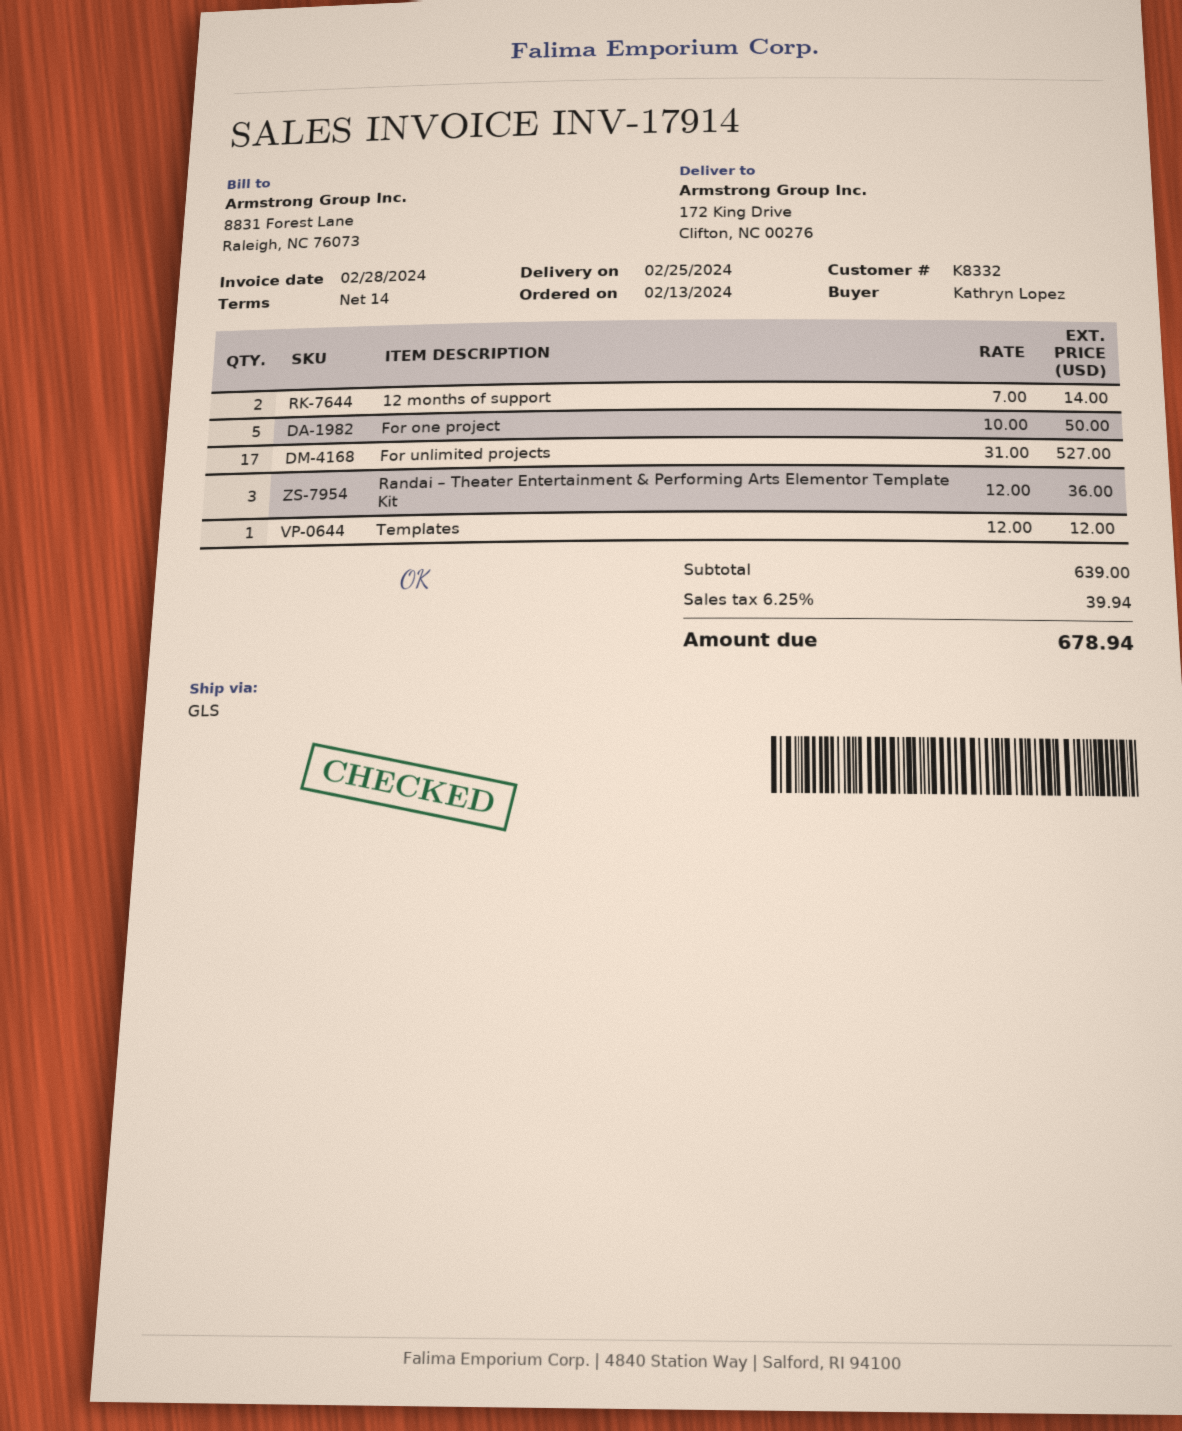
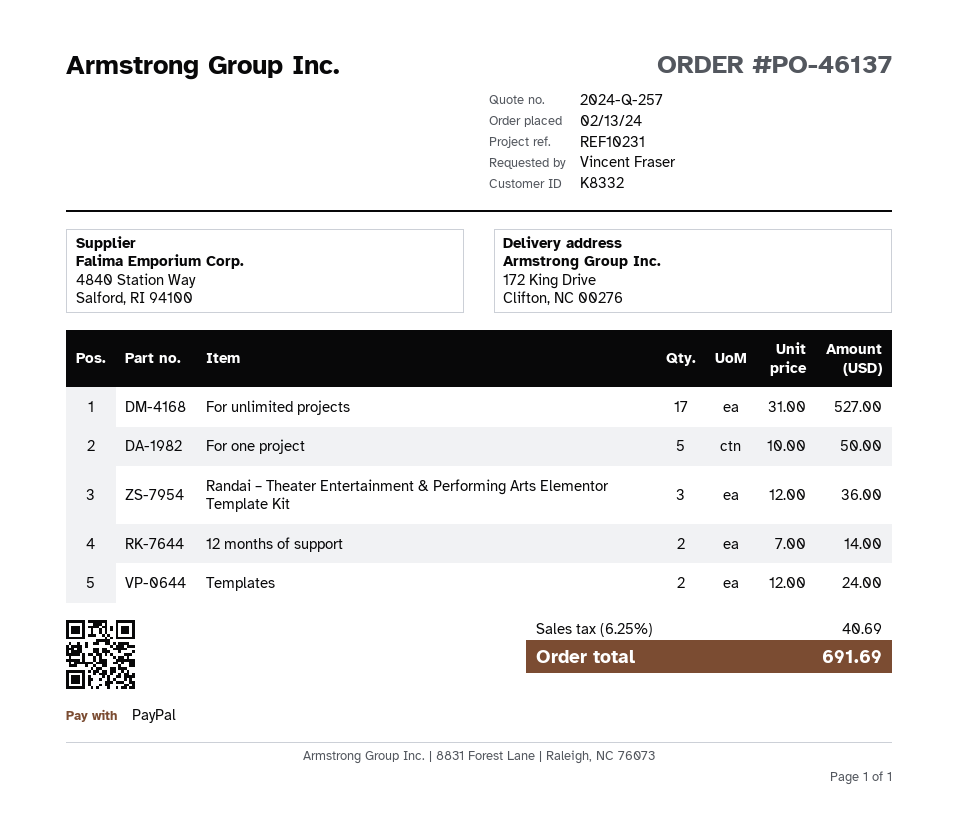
ordered by: Kathryn Lopez -> Vincent Fraser
Templates: 1 x 12.00 = 12.00 -> 2 x 12.00 = 24.00
tax: 6.25% = 39.94 -> 6.25% = 40.69
total: 678.94 -> 691.69

